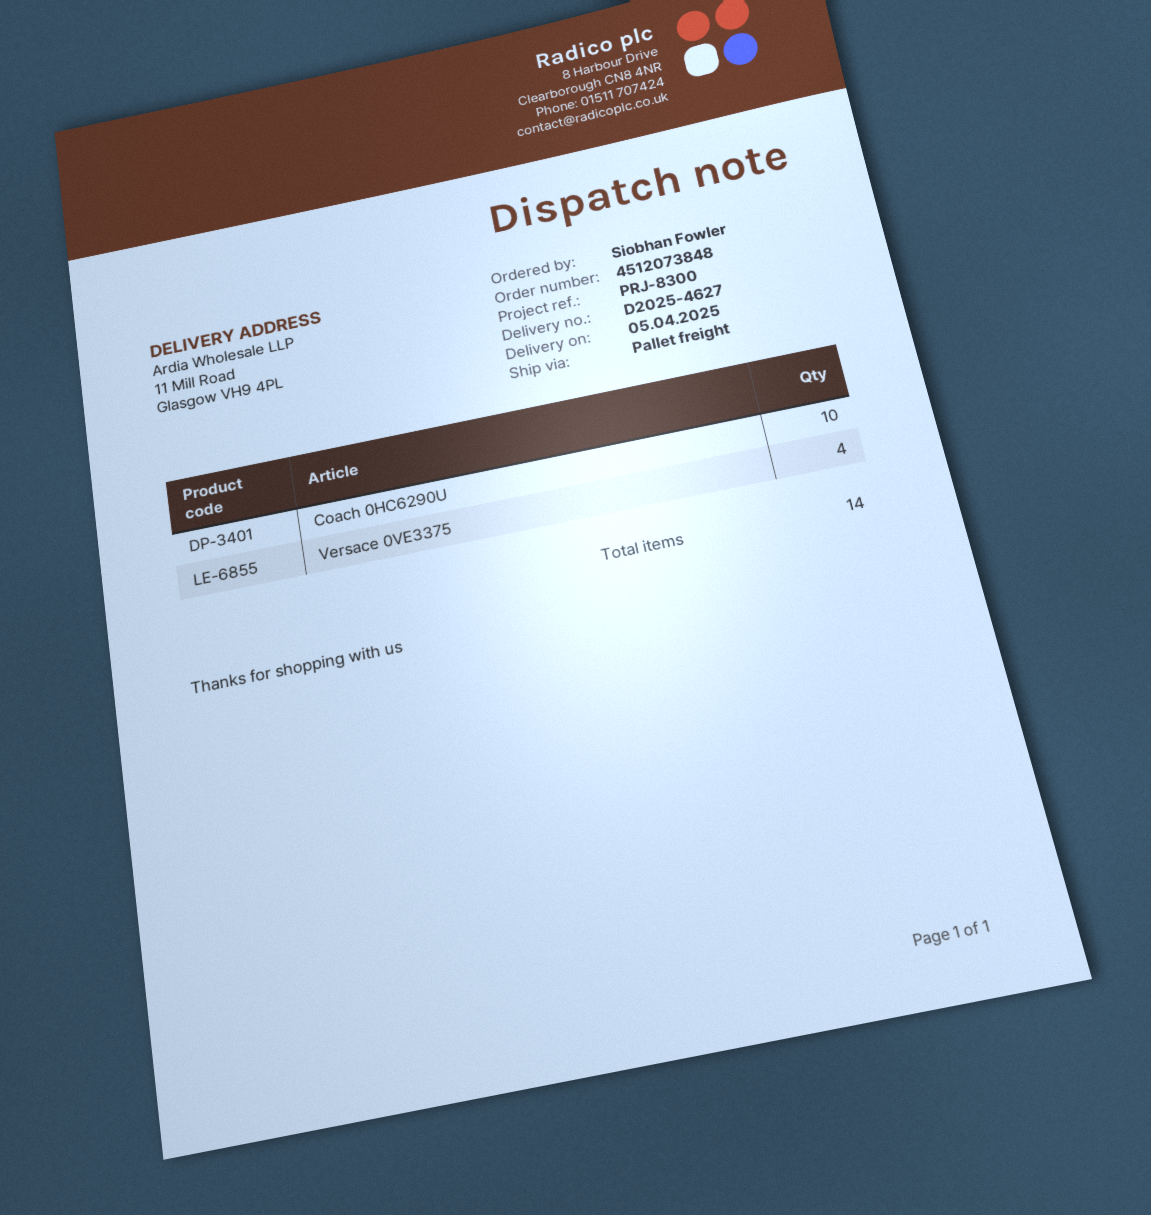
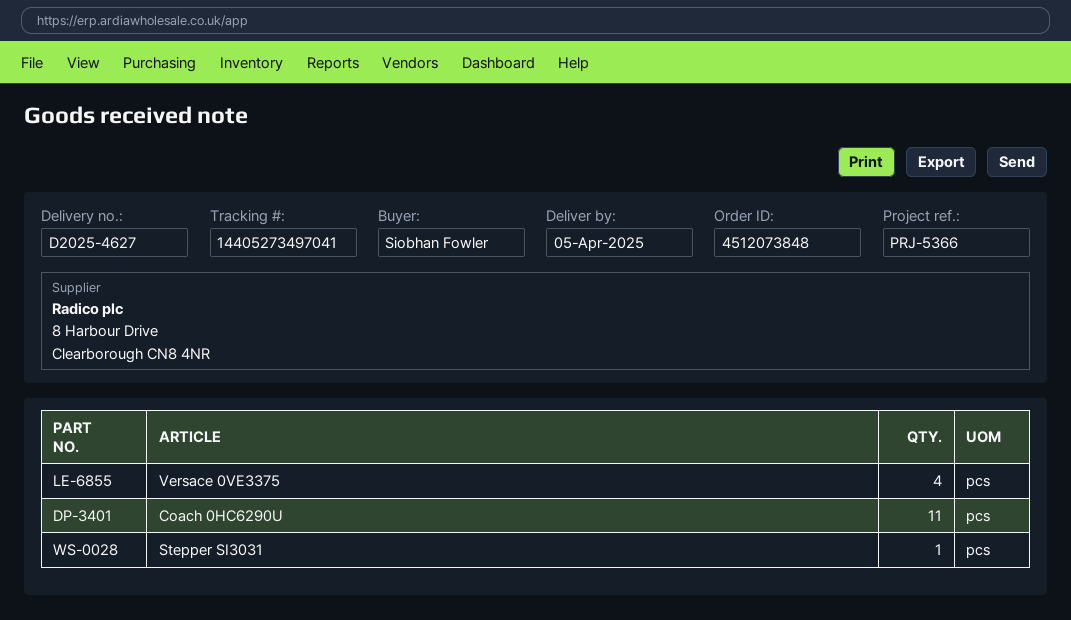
reference: PRJ-8300 -> PRJ-5366
Coach 0HC6290U: 10 -> 11
Stepper SI3031: none -> 1

